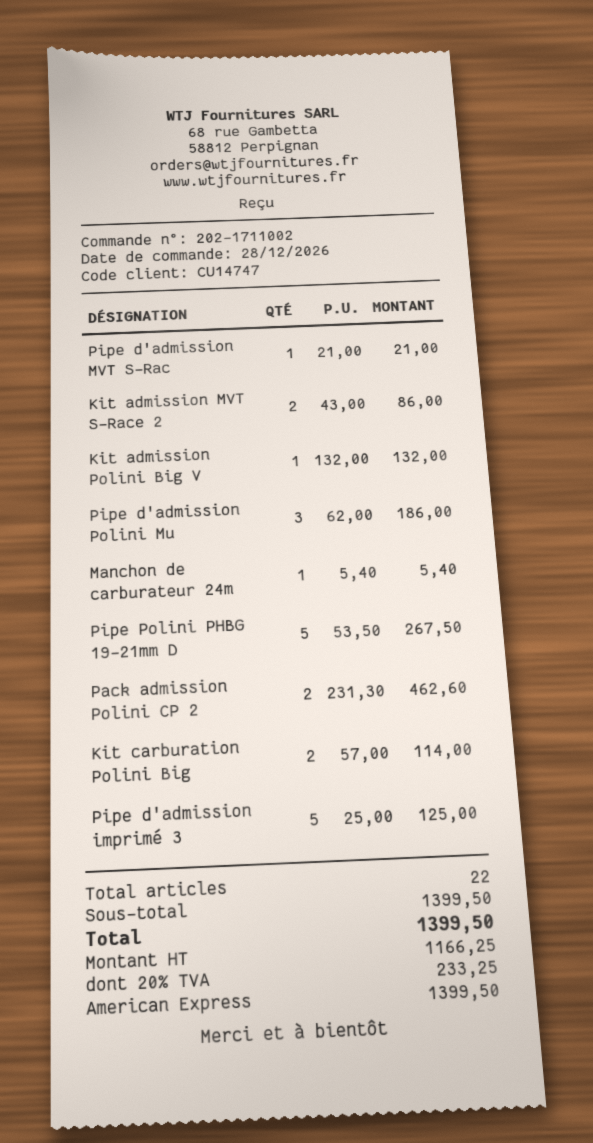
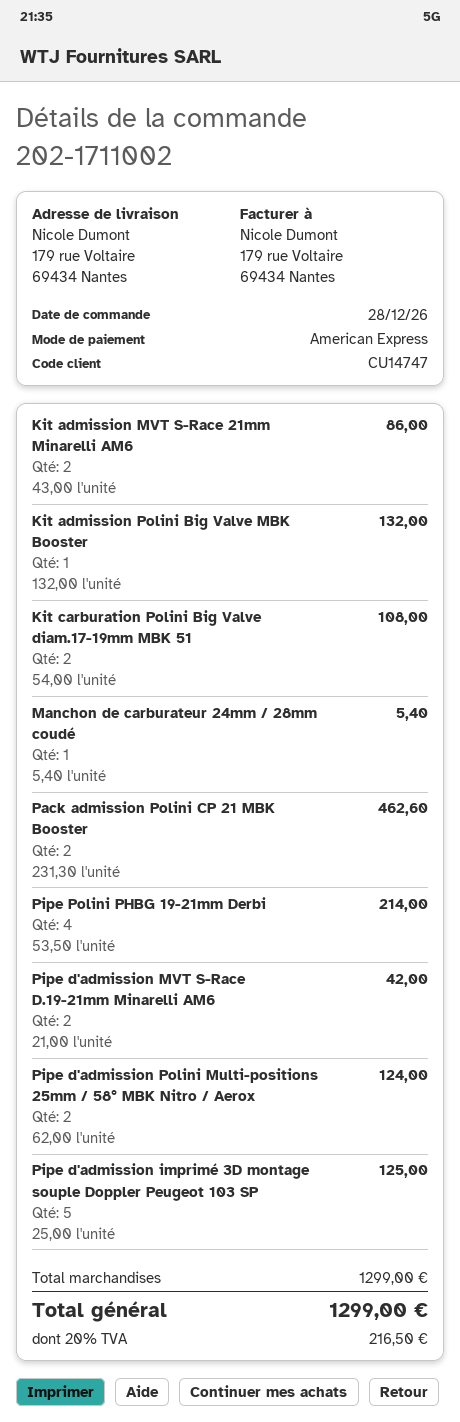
Pipe d'admission MVT S-Rac: 1 x 21.00 = 21.00 -> 2 x 21.00 = 42.00
Pipe d'admission Polini Mu: 3 x 62.00 = 186.00 -> 2 x 62.00 = 124.00
Pipe Polini PHBG 19-21mm D: 5 x 53.50 = 267.50 -> 4 x 53.50 = 214.00
Kit carburation Polini Big: 2 x 57.00 = 114.00 -> 2 x 54.00 = 108.00
subtotal: 1399.50 -> 1299.00
tax: 20% = 233.25 -> 20% = 216.50
total: 1399.50 -> 1299.00

